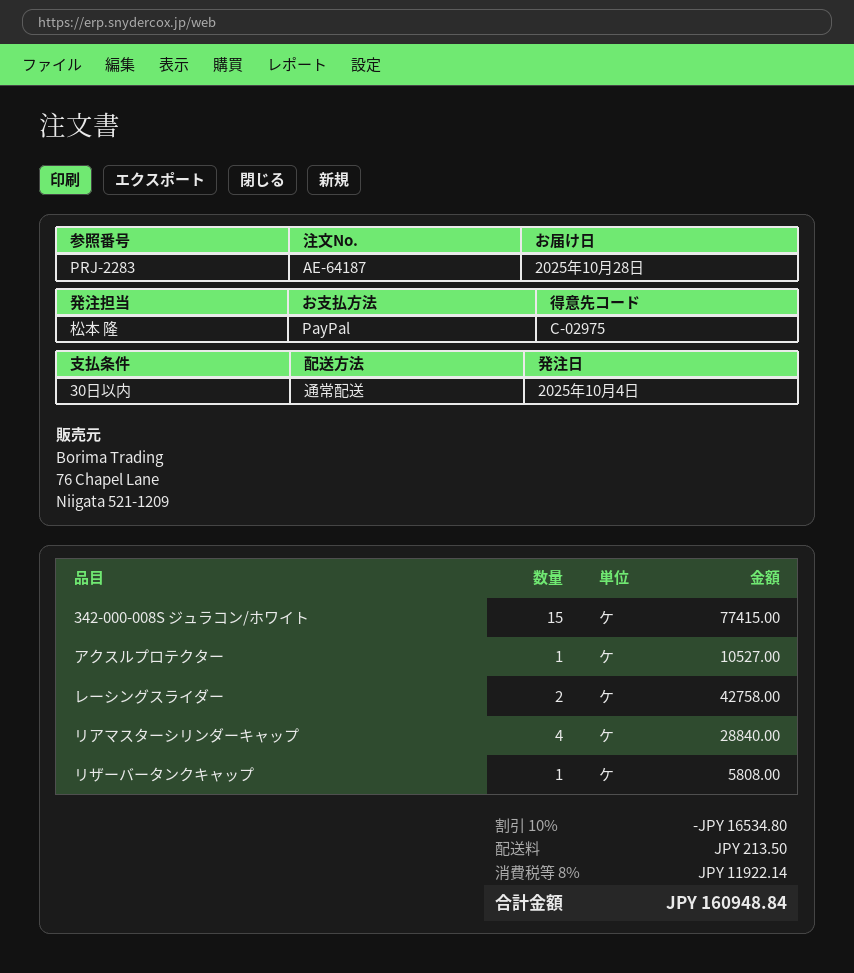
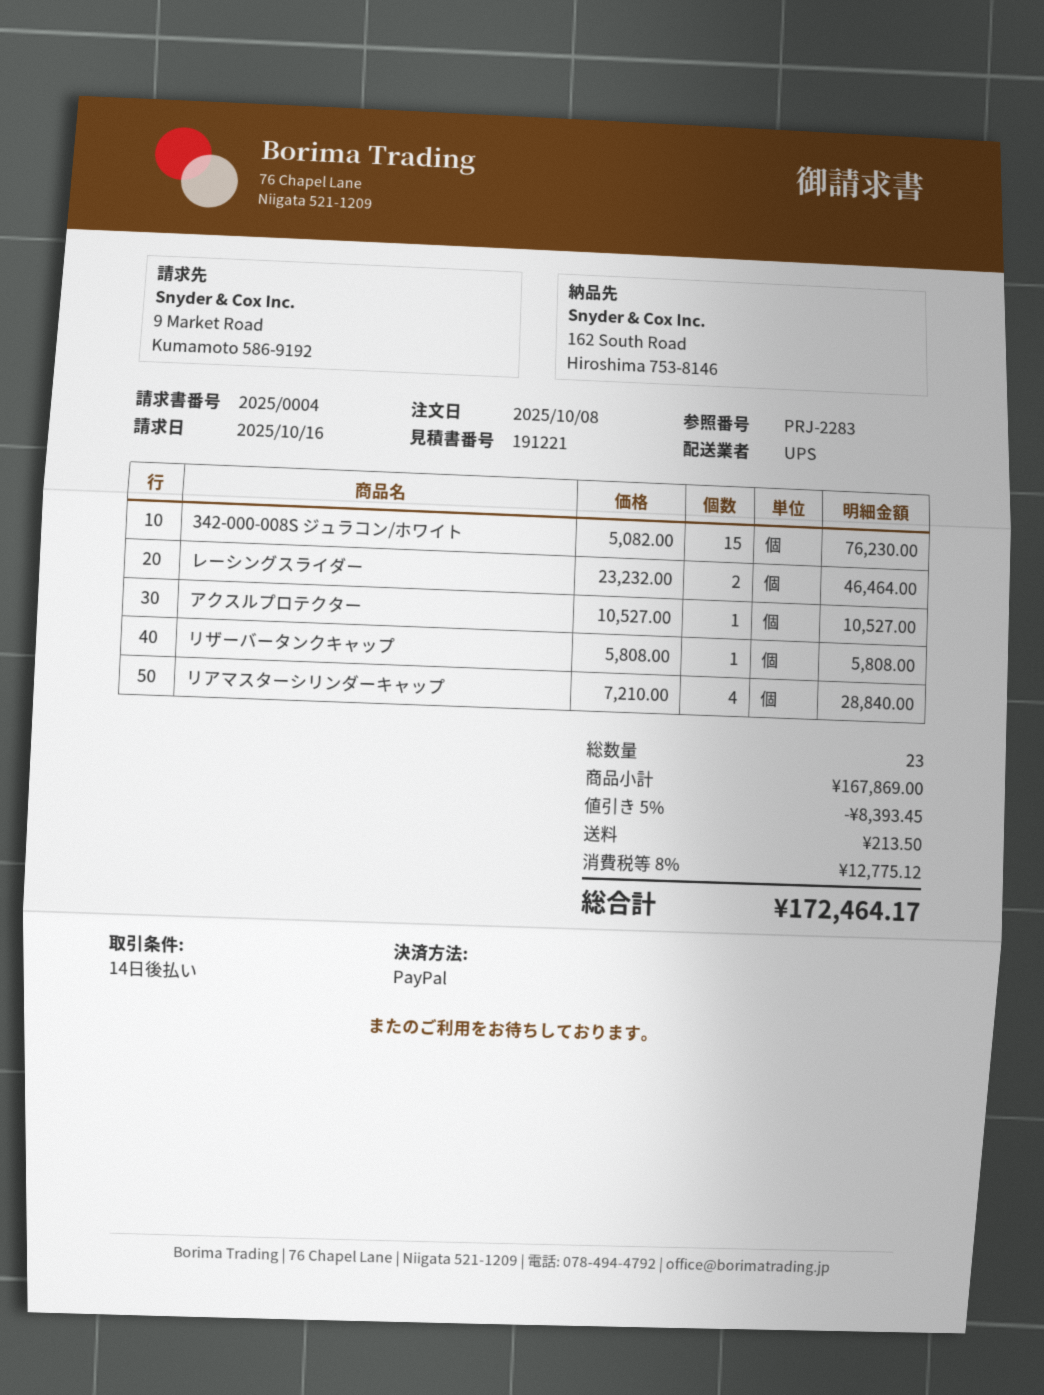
order date: 2025-10-04 -> 2025-10-08
payment terms: 30 days -> 14 days
shipping method: standard -> UPS
342-000-008S ジュラコン/ホワイト: 15 for 77415.00 -> 15 for 76230.00
レーシングスライダー: 2 for 42758.00 -> 2 for 46464.00
discount: 10% = 16534.80 -> 5% = 8393.45
tax: 8% = 11922.14 -> 8% = 12775.12
total: 160948.84 -> 172464.17

